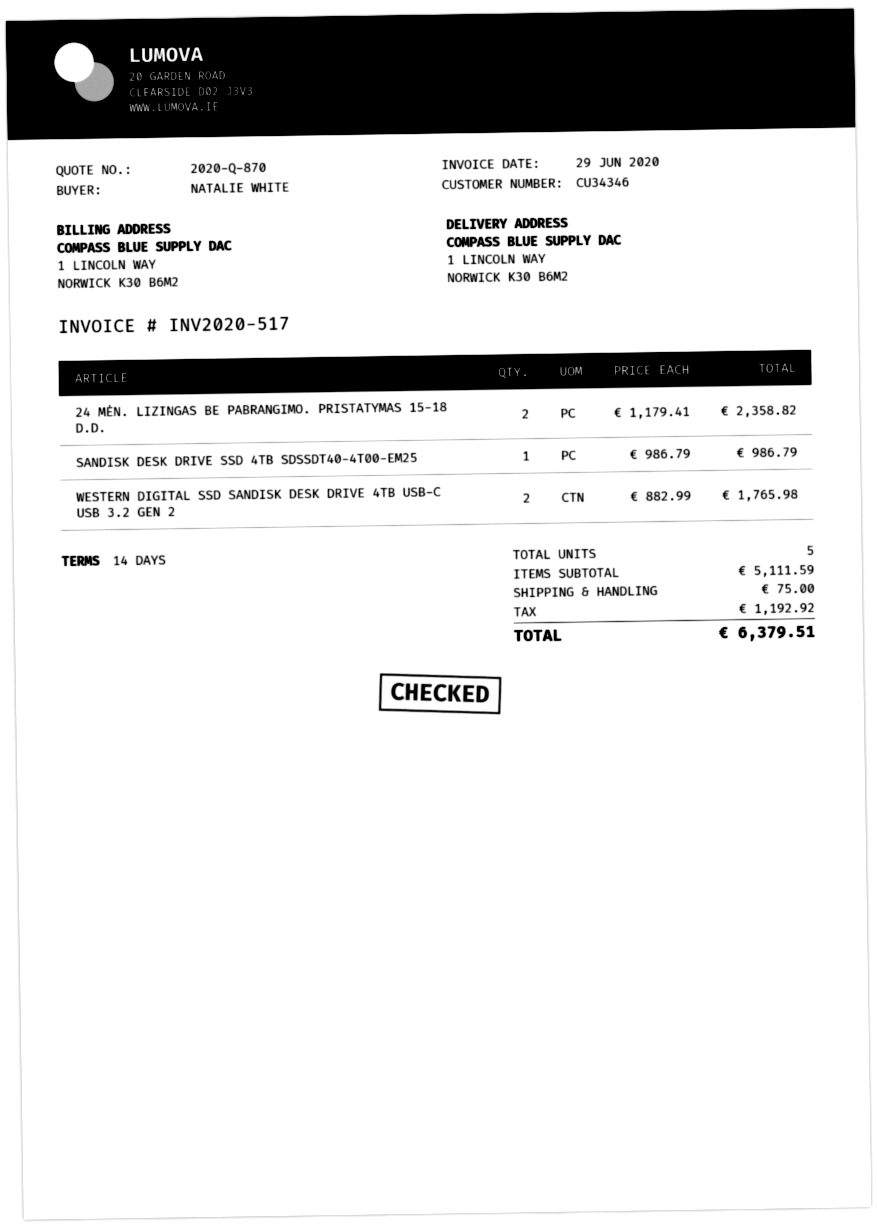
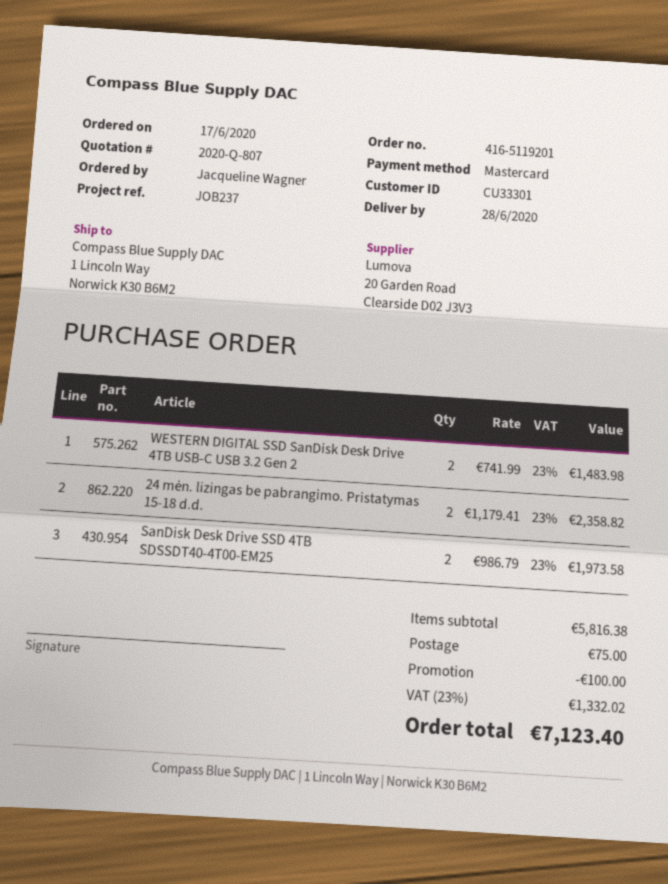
quote number: 2020-Q-870 -> 2020-Q-807
customer number: CU34346 -> CU33301
ordered by: NATALIE WHITE -> Jacqueline Wagner
SANDISK DESK DRIVE SSD 4TB SDSSDT40-4T00-EM25: 1 x 986.79 = 986.79 -> 2 x 986.79 = 1973.58
WESTERN DIGITAL SSD SANDISK DESK DRIVE 4TB USB-C USB 3.2 GEN 2: 2 x 882.99 = 1765.98 -> 2 x 741.99 = 1483.98
subtotal: 5111.59 -> 5816.38
discount: none -> 100.00
tax: 1192.92 -> 1332.02
total: 6379.51 -> 7123.40

